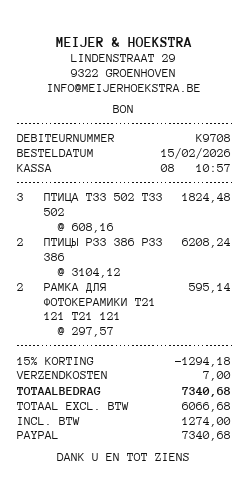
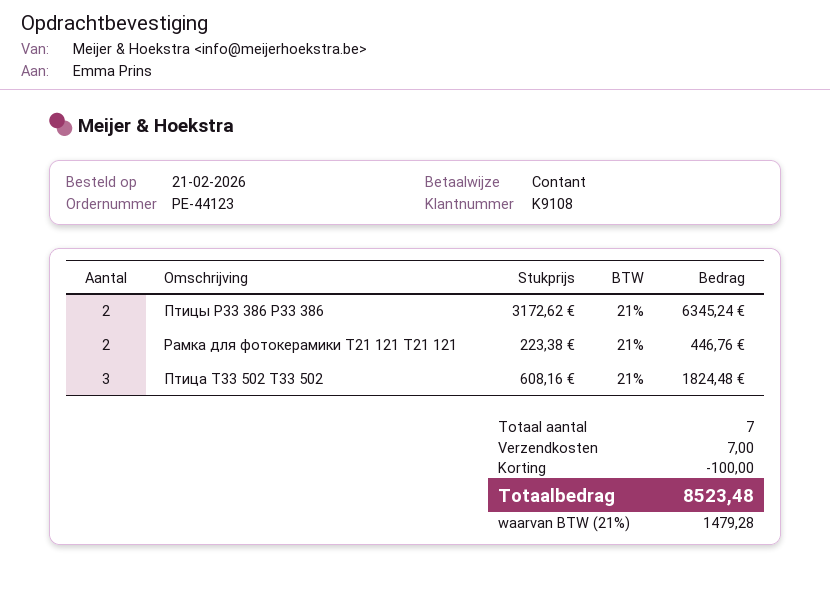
order date: 2026-02-15 -> 2026-02-21
customer number: K9708 -> K9108
payment method: PayPal -> cash
ПТИЦЫ P33 386 P33 386: 2 x 3104.12 = 6208.24 -> 2 x 3172.62 = 6345.24
РАМКА ДЛЯ ФОТОКЕРАМИКИ T21 121 T21 121: 2 x 297.57 = 595.14 -> 2 x 223.38 = 446.76
discount: 1294.18 -> 100.00
tax: 1274.00 -> 1479.28
total: 7340.68 -> 8523.48

